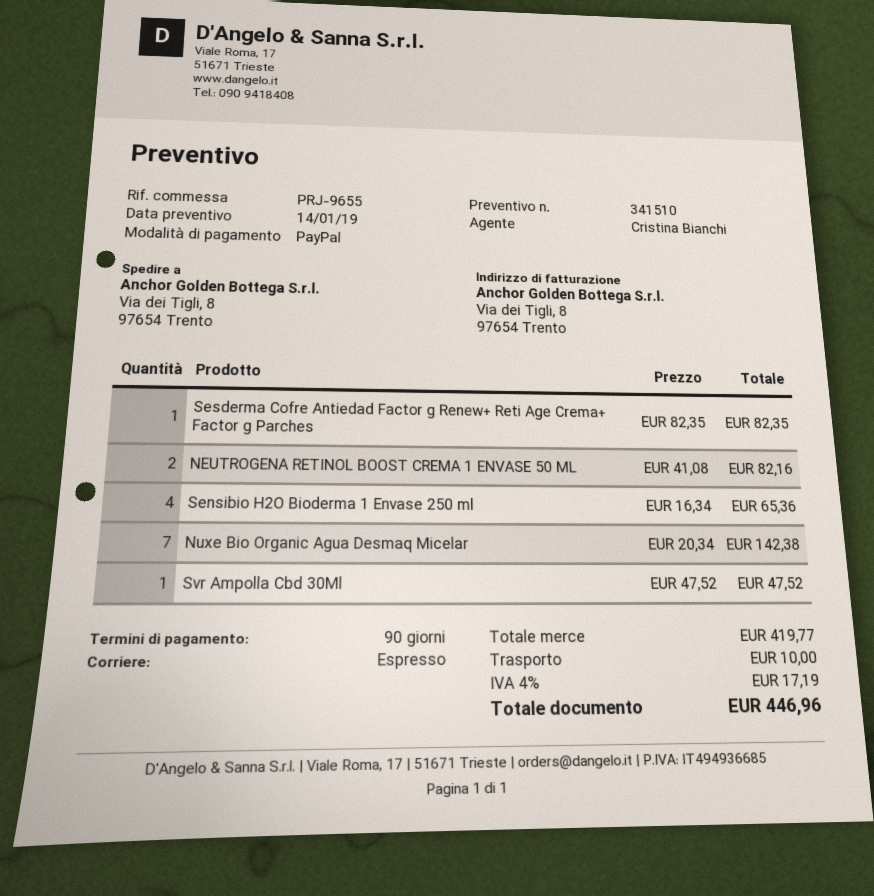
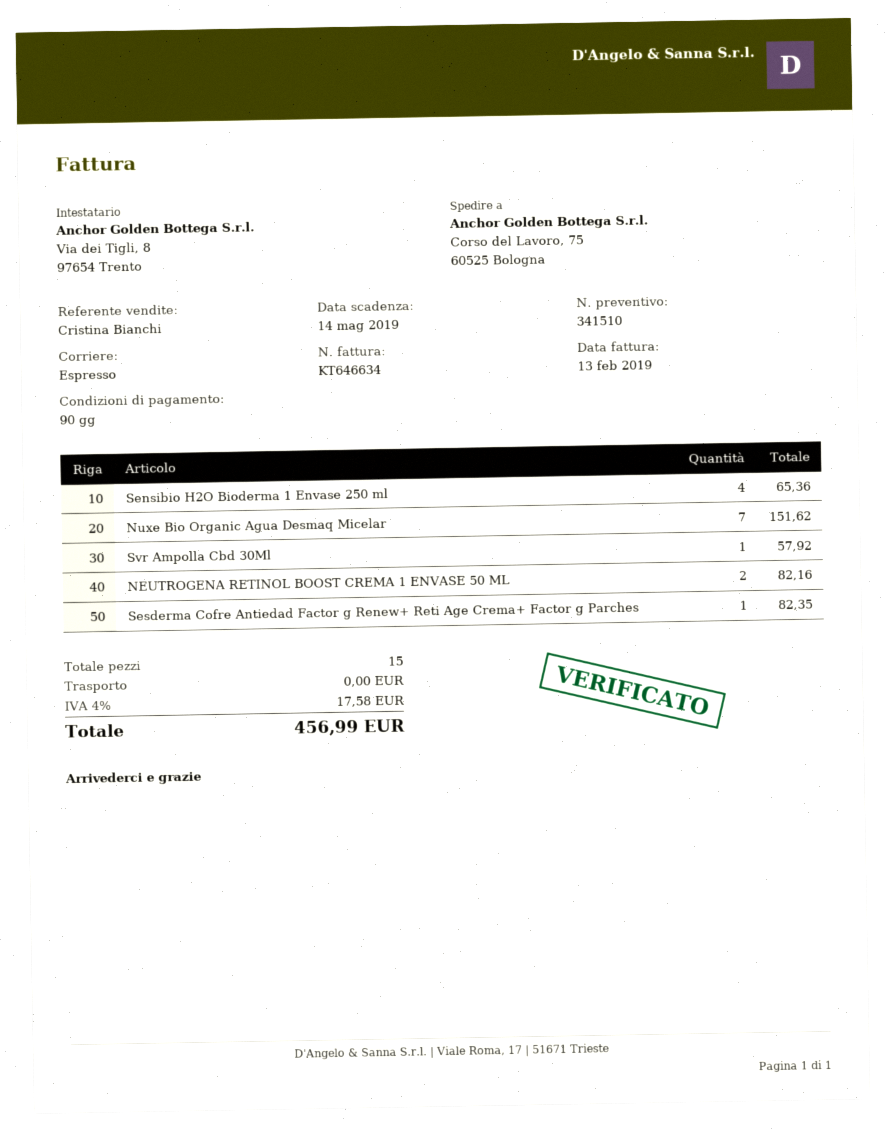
ship to: Via dei Tigli, 8, 97654 Trento -> Corso del Lavoro, 75, 60525 Bologna
Nuxe Bio Organic Agua Desmaq Micelar: 7 for 142.38 -> 7 for 151.62
Svr Ampolla Cbd 30Ml: 1 for 47.52 -> 1 for 57.92
shipping: 10.00 -> 0.00
tax: 4% = 17.19 -> 4% = 17.58
total: 446.96 -> 456.99

